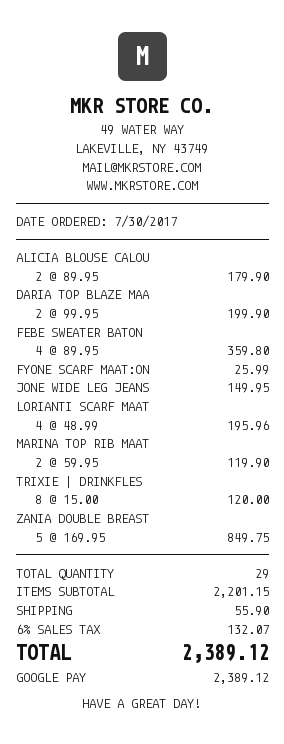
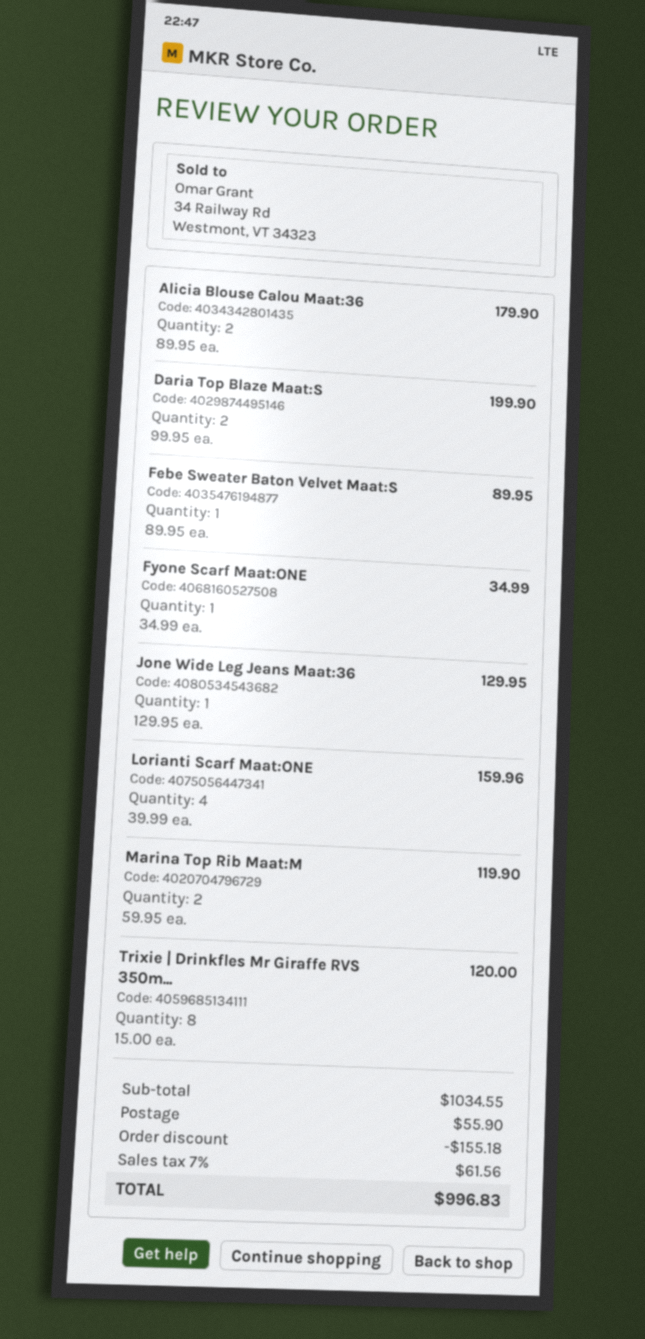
FEBE SWEATER BATON: 4 x 89.95 = 359.80 -> 1 x 89.95 = 89.95
FYONE SCARF MAAT:ON: 1 x 25.99 = 25.99 -> 1 x 34.99 = 34.99
JONE WIDE LEG JEANS: 1 x 149.95 = 149.95 -> 1 x 129.95 = 129.95
LORIANTI SCARF MAAT: 4 x 48.99 = 195.96 -> 4 x 39.99 = 159.96
ZANIA DOUBLE BREAST: 5 x 169.95 = 849.75 -> none
subtotal: 2201.15 -> 1034.55
discount: none -> 155.18
tax: 6% = 132.07 -> 7% = 61.56
total: 2389.12 -> 996.83

